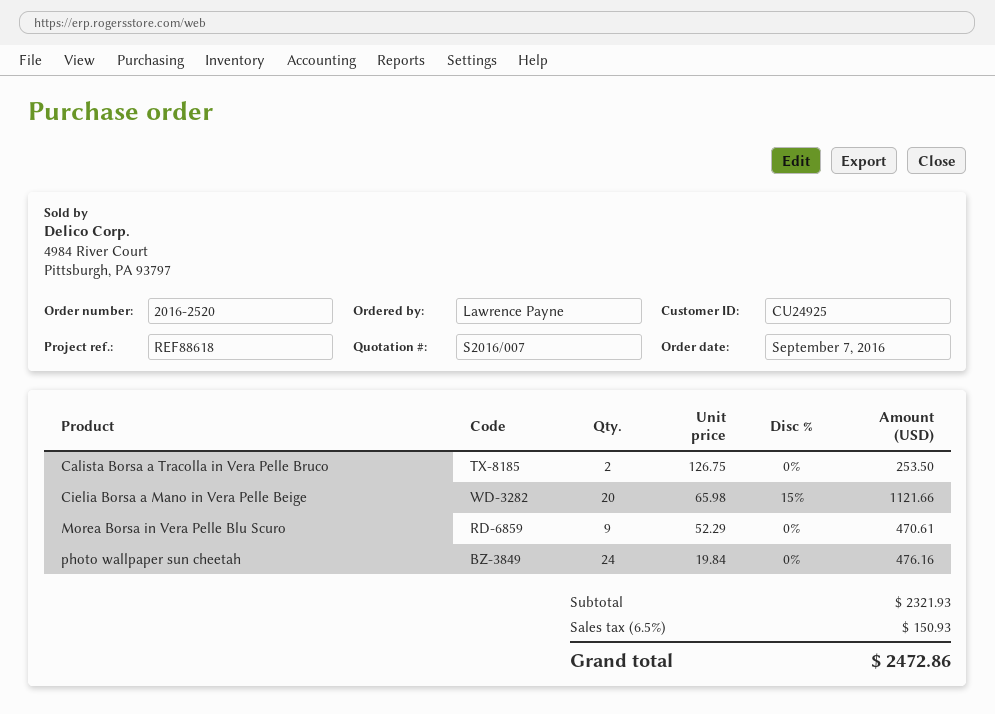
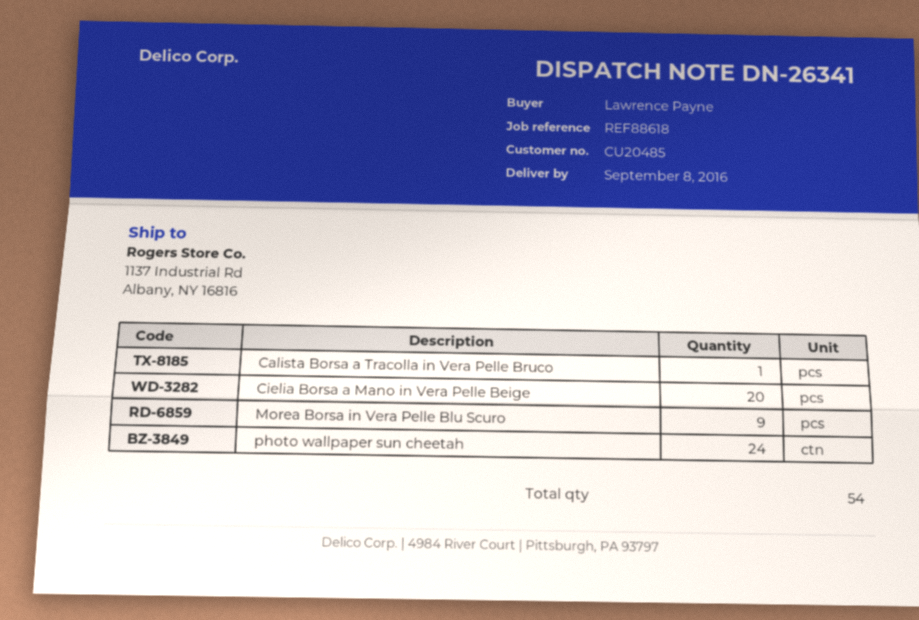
customer number: CU24925 -> CU20485
Calista Borsa a Tracolla in Vera Pelle Bruco: 2 -> 1

